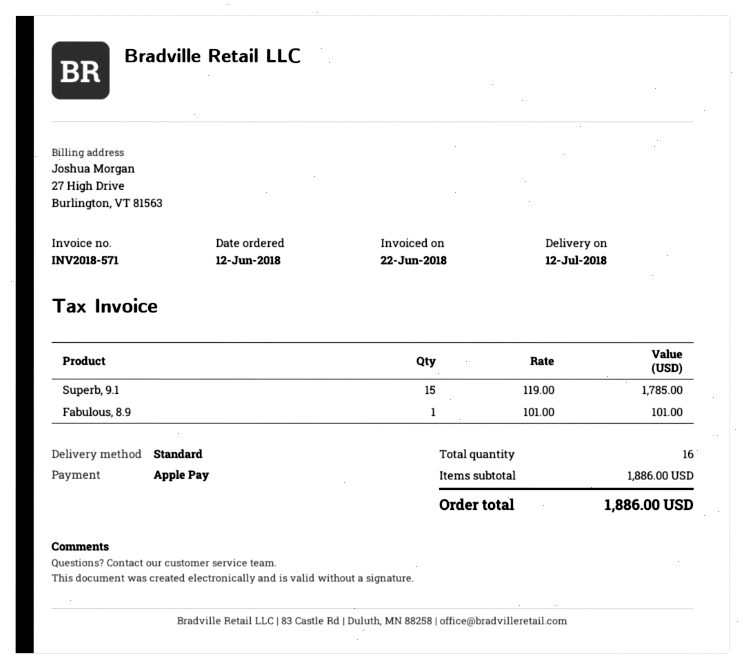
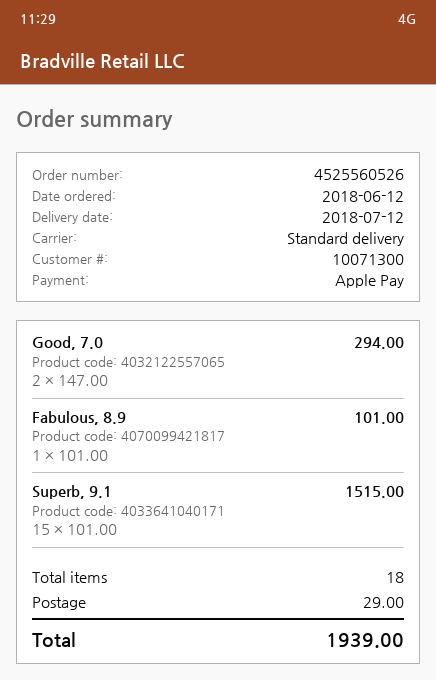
Superb, 9.1: 15 x 119.00 = 1785.00 -> 15 x 101.00 = 1515.00
Good, 7.0: none -> 2 x 147.00 = 294.00
total quantity: 16 -> 18
shipping: none -> 29.00
total: 1886.00 -> 1939.00

